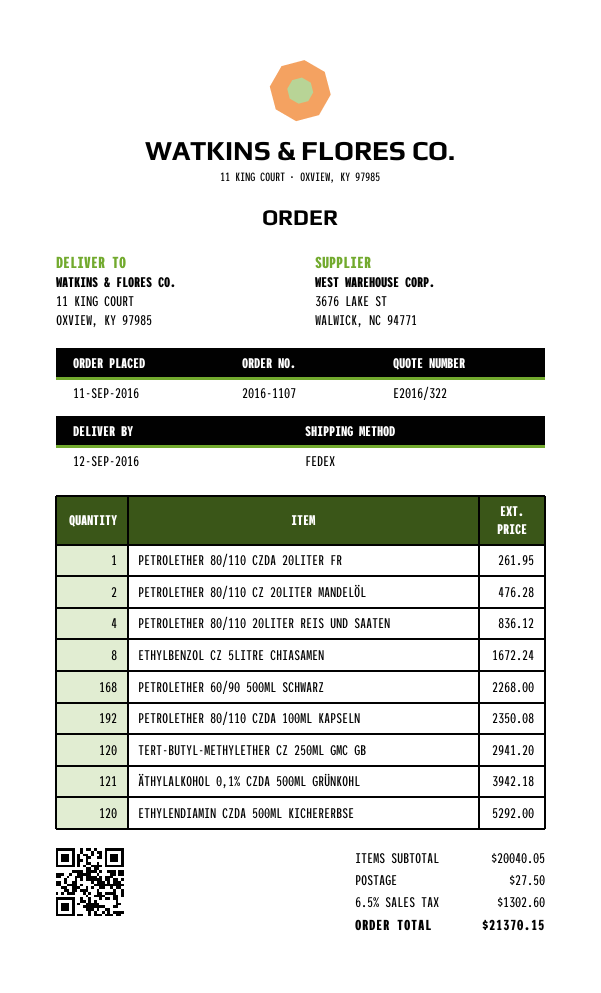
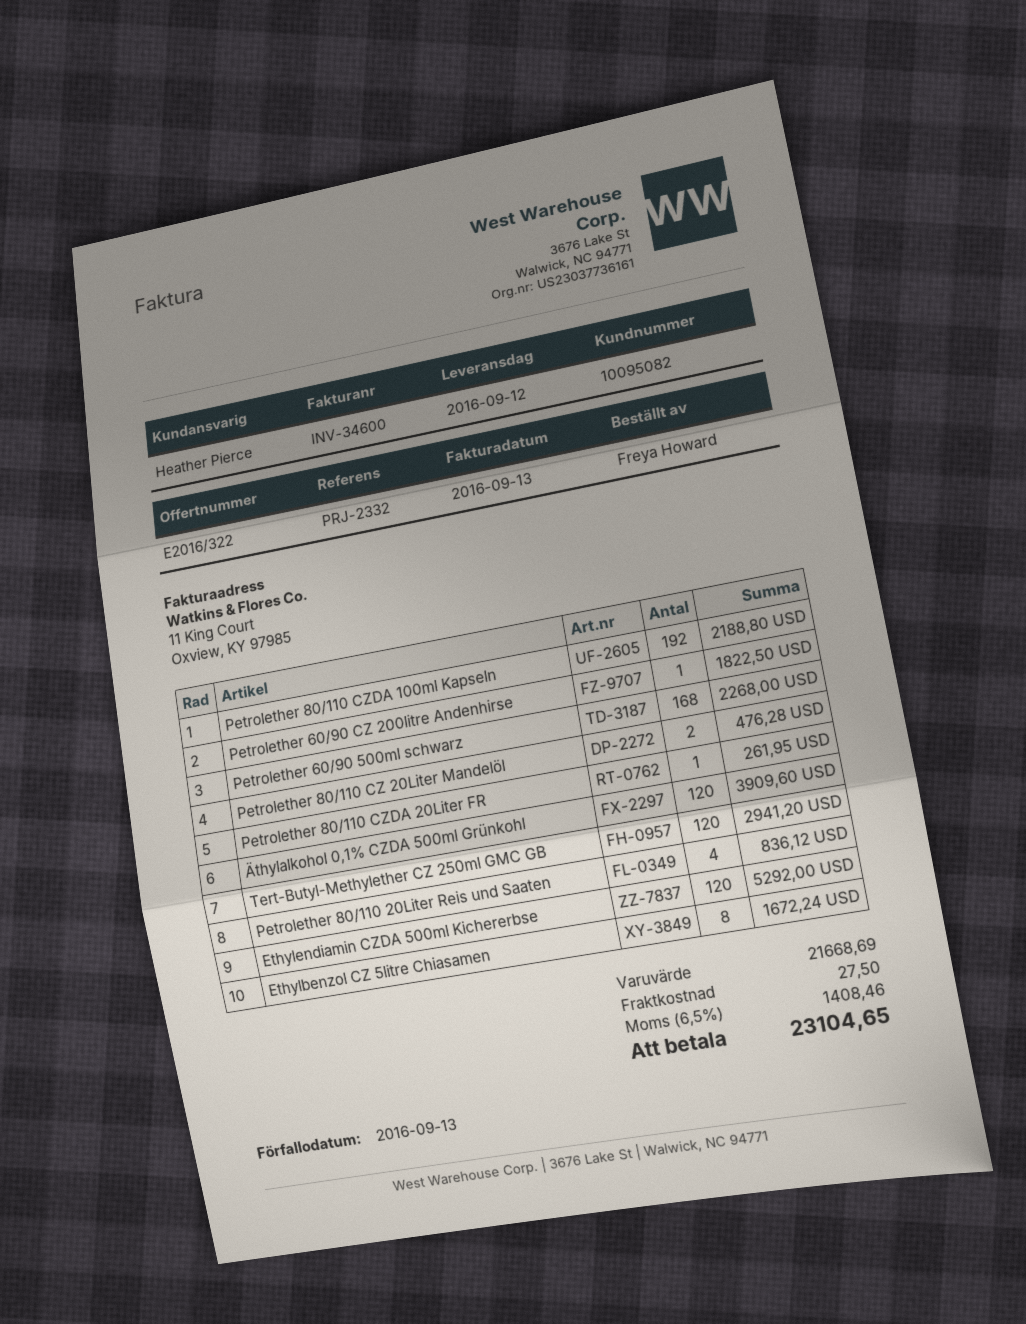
PETROLETHER 80/110 CZDA 100ML KAPSELN: 192 for 2350.08 -> 192 for 2188.80
ÄTHYLALKOHOL 0,1% CZDA 500ML GRÜNKOHL: 121 for 3942.18 -> 120 for 3909.60
Petrolether 60/90 CZ 200litre Andenhirse: none -> 1 for 1822.50
subtotal: 20040.05 -> 21668.69
tax: 6.5% = 1302.60 -> 6.5% = 1408.46
total: 21370.15 -> 23104.65

